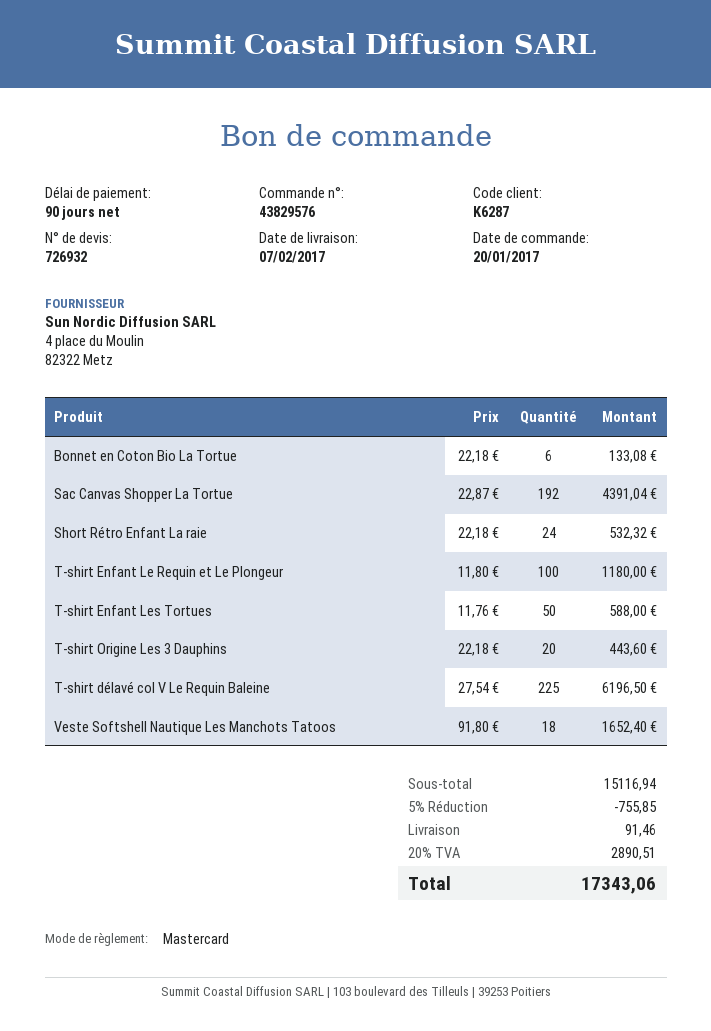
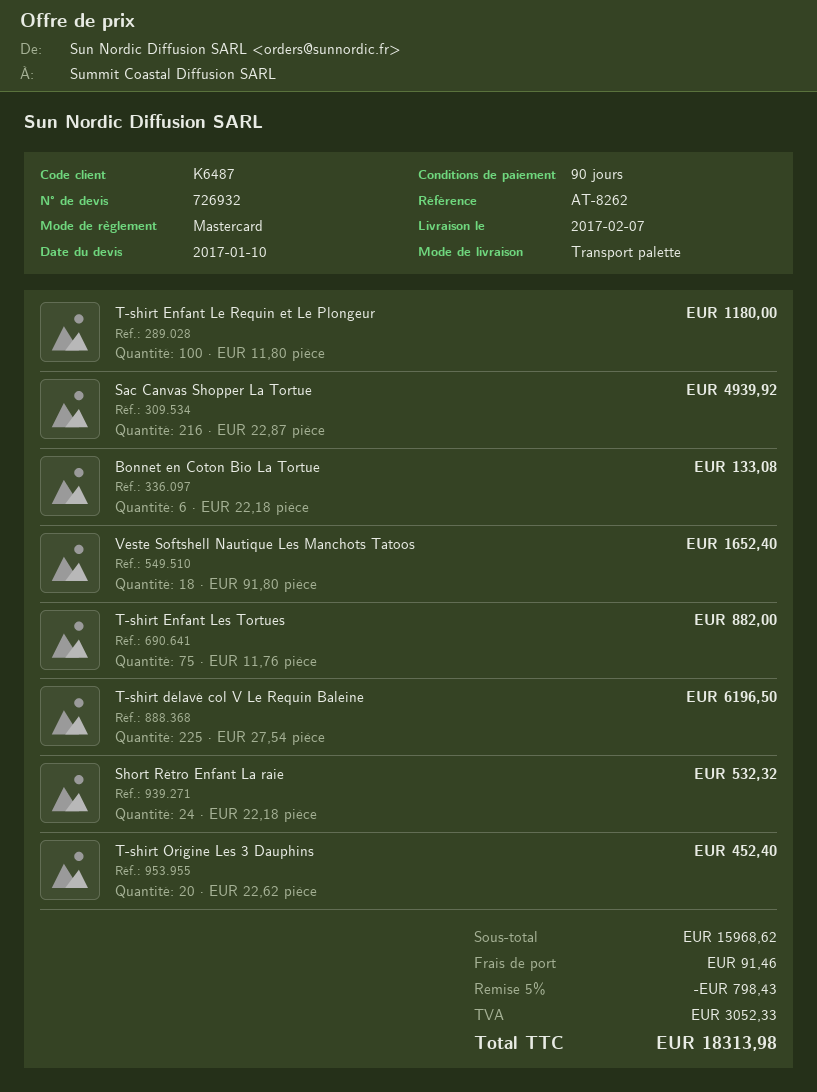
customer number: K6287 -> K6487
Sac Canvas Shopper La Tortue: 192 x 22.87 = 4391.04 -> 216 x 22.87 = 4939.92
T-shirt Enfant Les Tortues: 50 x 11.76 = 588.00 -> 75 x 11.76 = 882.00
T-shirt Origine Les 3 Dauphins: 20 x 22.18 = 443.60 -> 20 x 22.62 = 452.40
subtotal: 15116.94 -> 15968.62
discount: 5% = 755.85 -> 5% = 798.43
tax: 2890.51 -> 3052.33
total: 17343.06 -> 18313.98

